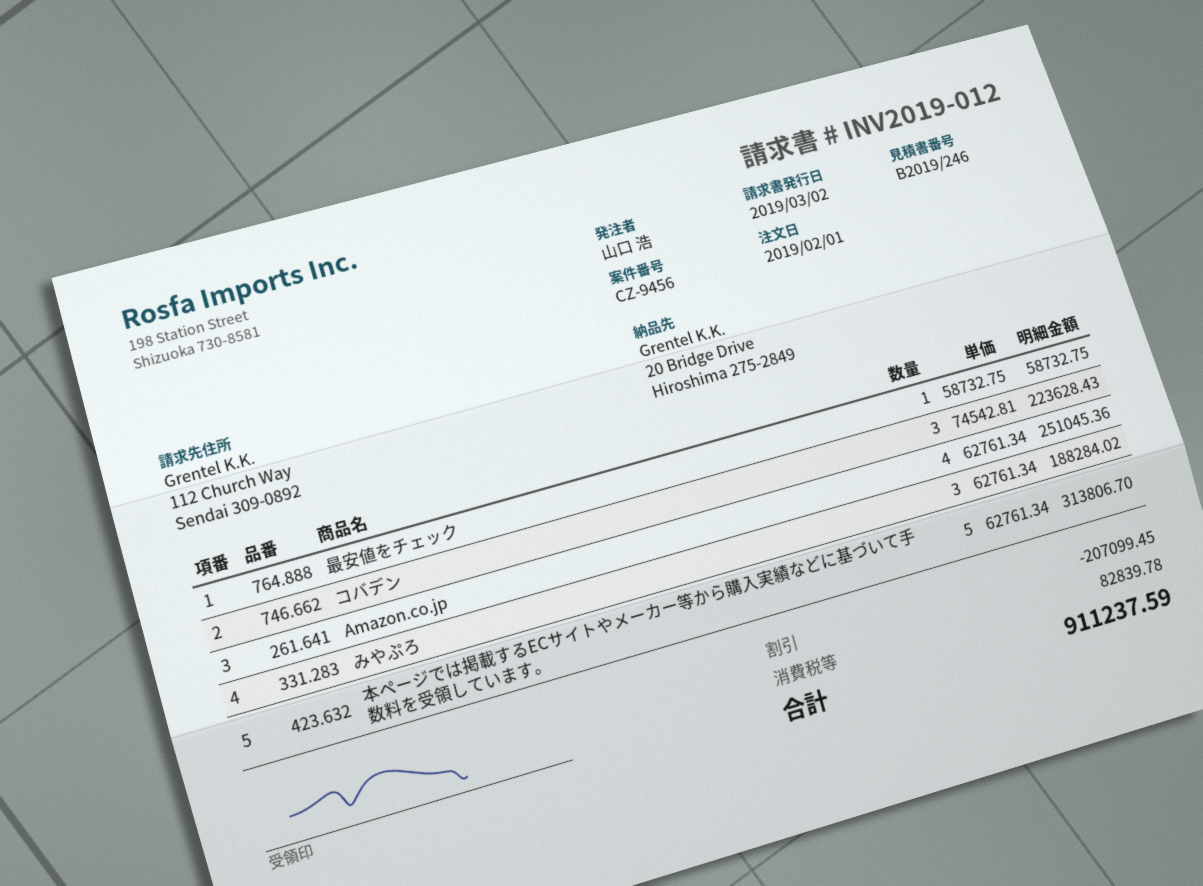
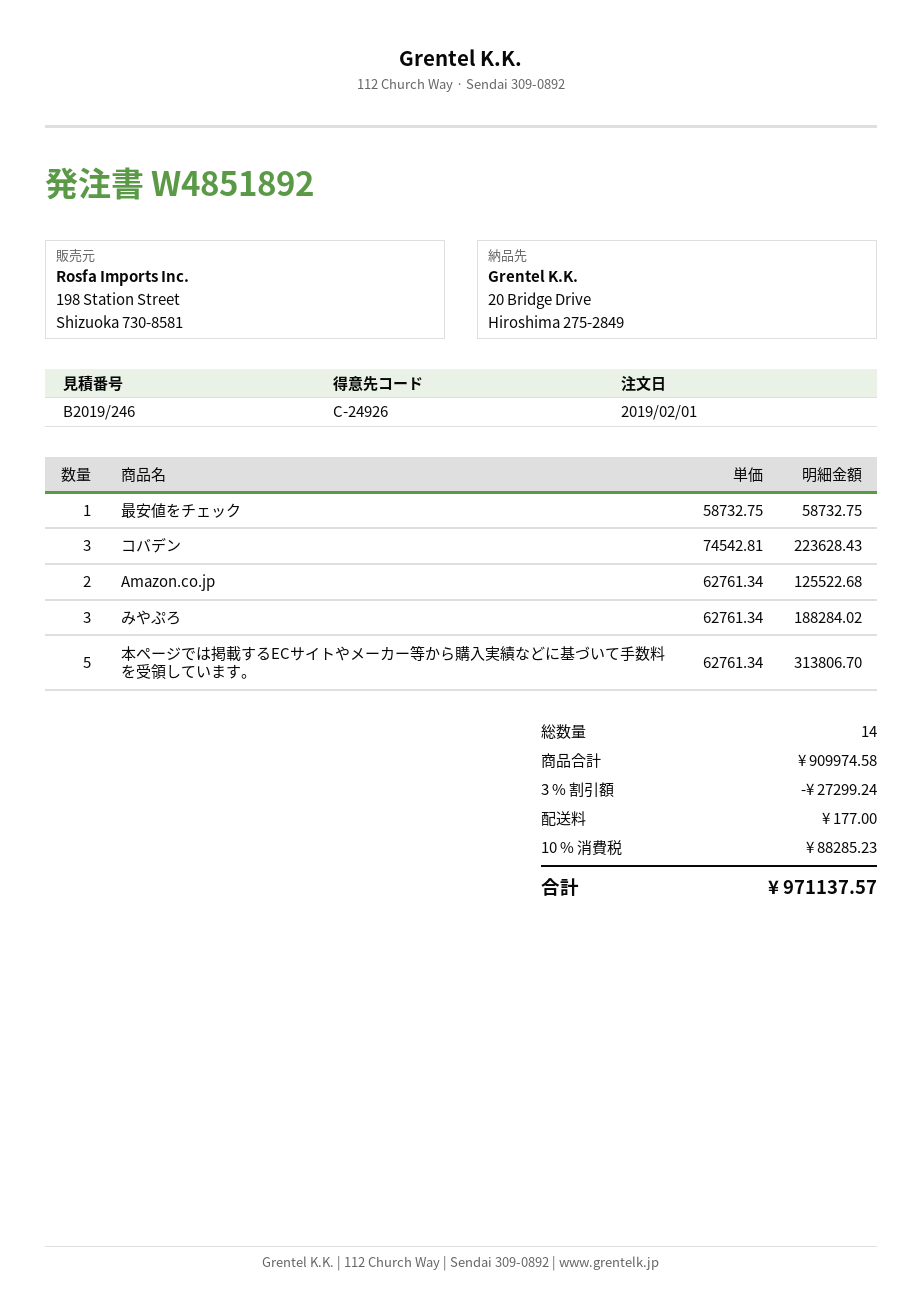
Amazon.co.jp: 4 x 62761.34 = 251045.36 -> 2 x 62761.34 = 125522.68
discount: 207099.45 -> 27299.24
shipping: none -> 177.00
tax: 82839.78 -> 88285.23
total: 911237.59 -> 971137.57

